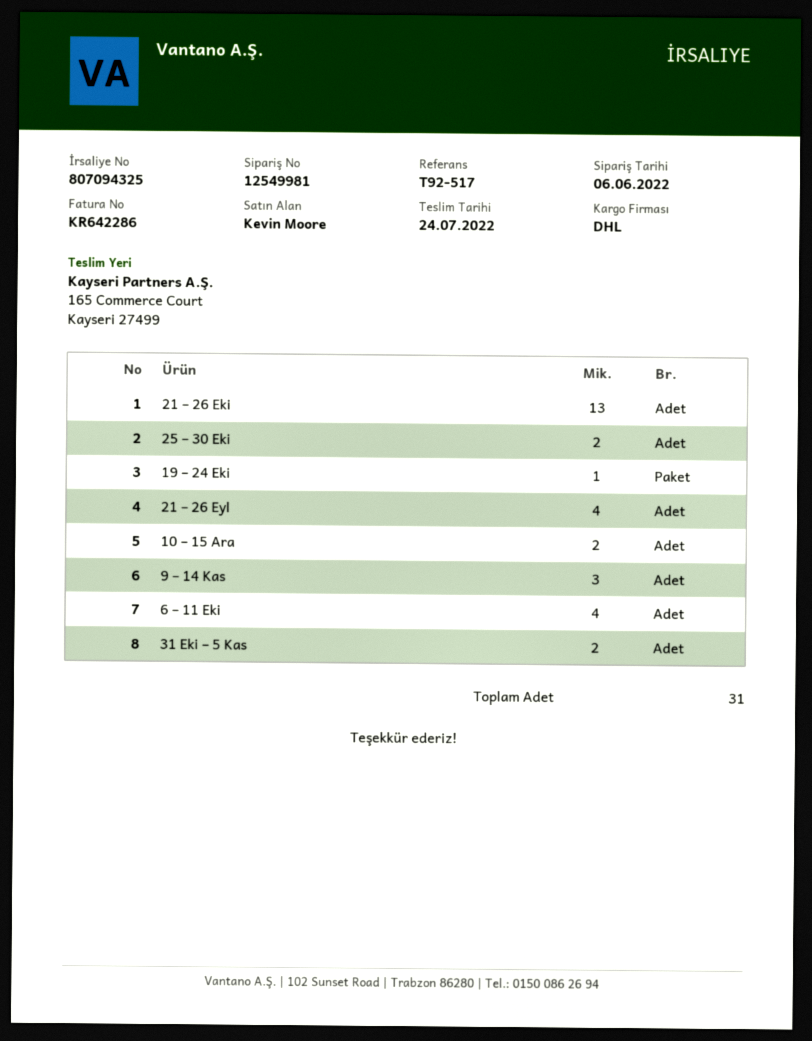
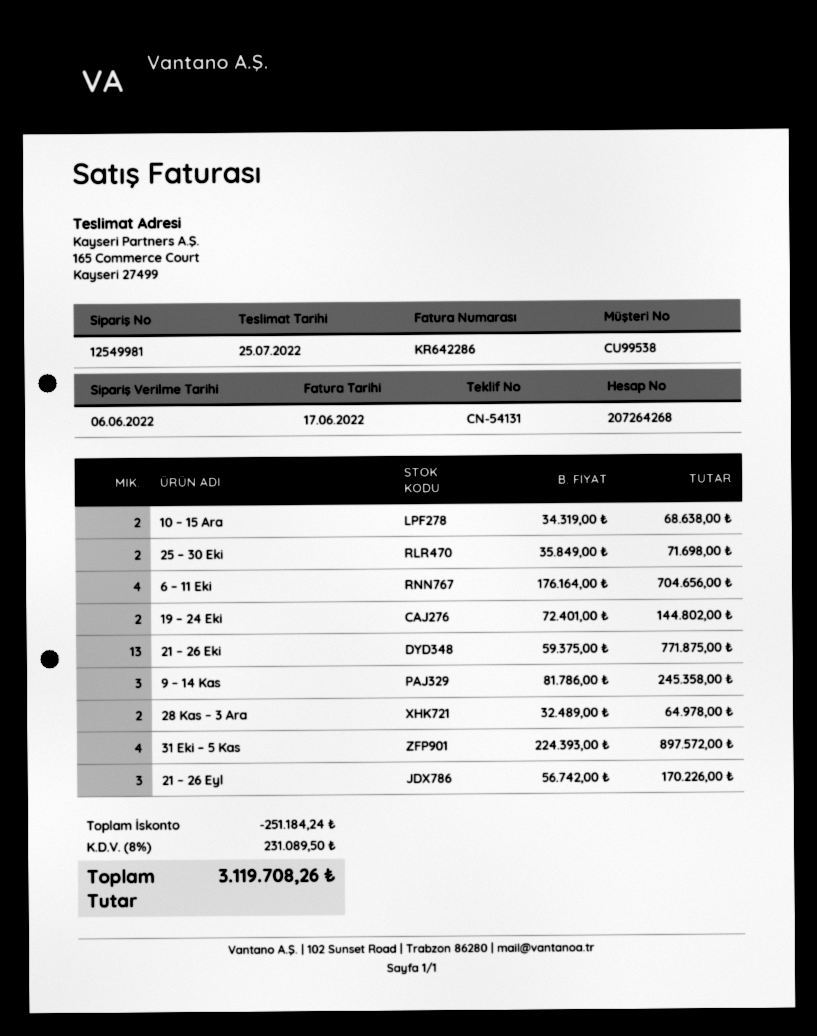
delivery date: 2022-07-24 -> 2022-07-25
19 – 24 Eki: 1 -> 2
21 – 26 Eyl: 4 -> 3
31 Eki – 5 Kas: 2 -> 4
28 Kas – 3 Ara: none -> 2

